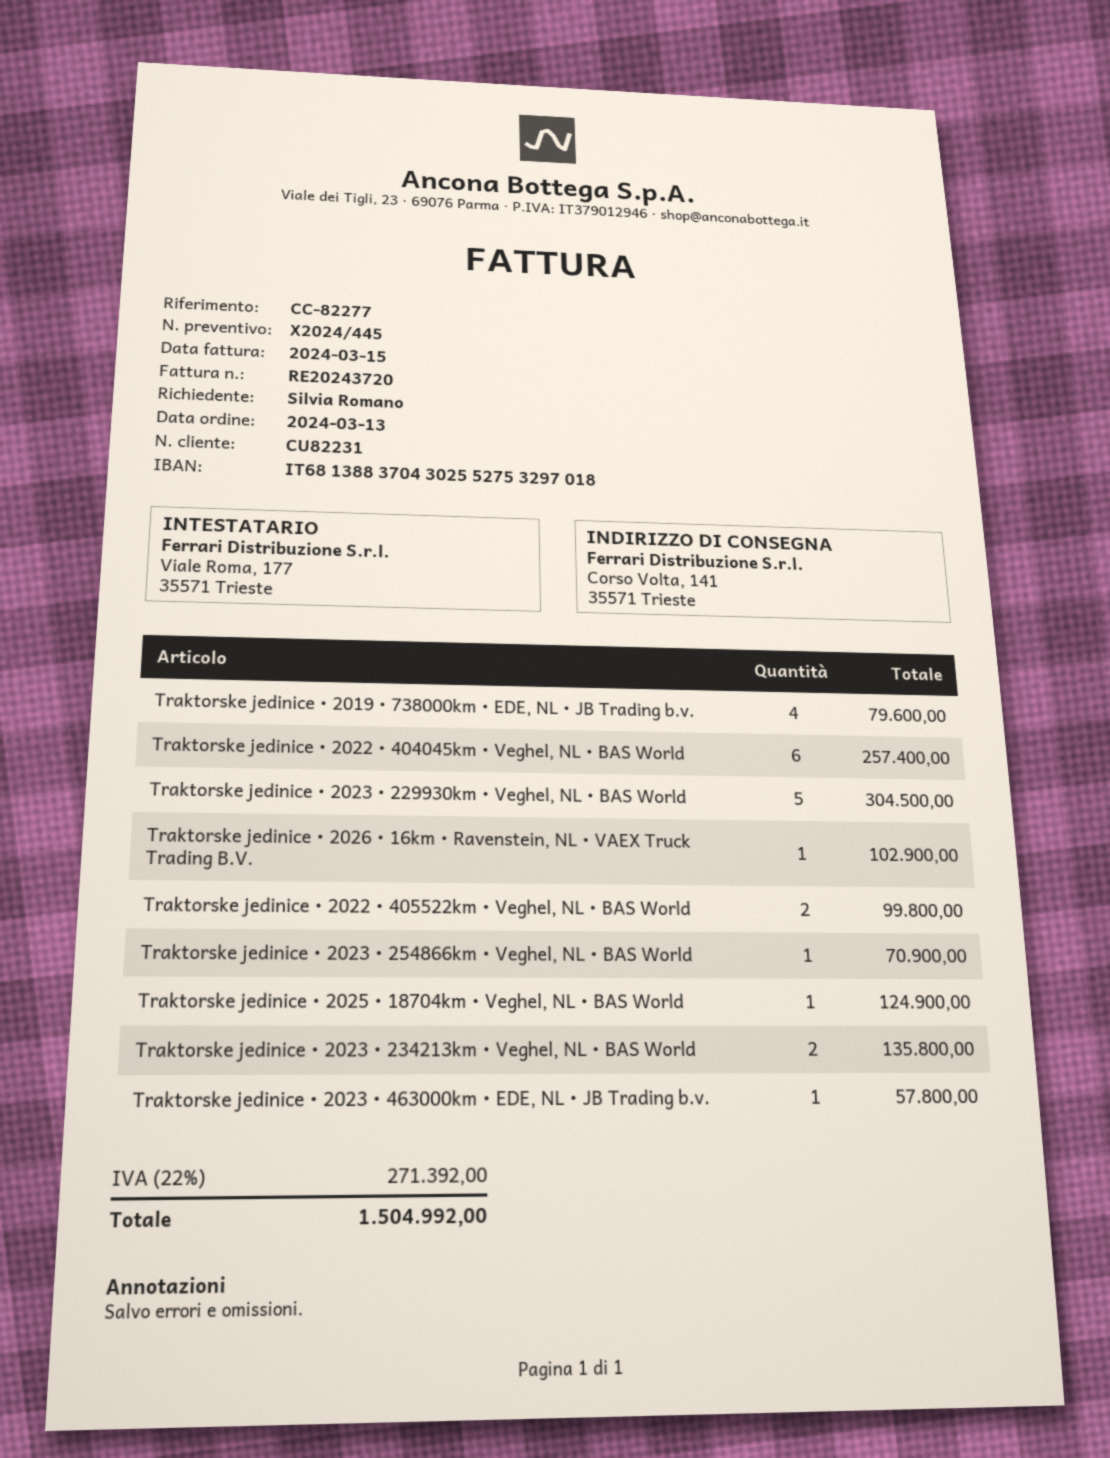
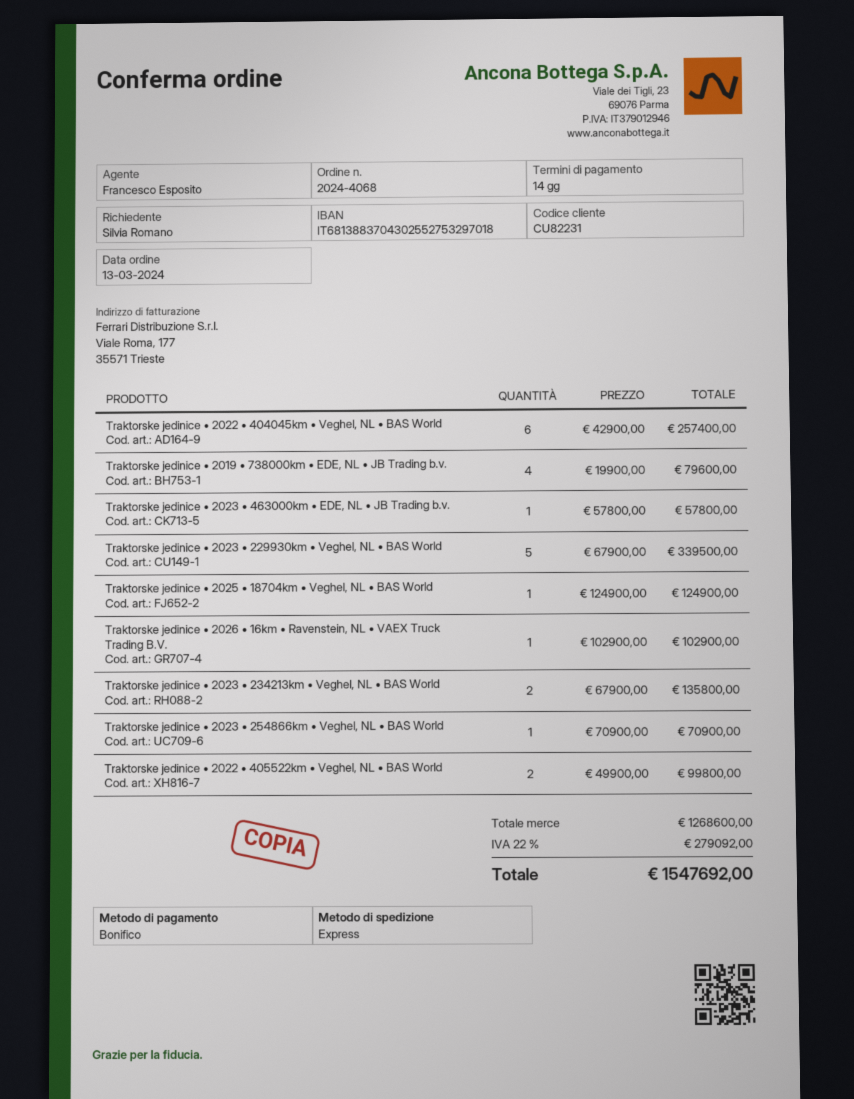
Traktorske jedinice • 2023 • 229930km • Veghel, NL • BAS World: 5 for 304500.00 -> 5 for 339500.00
tax: 22% = 271392.00 -> 22% = 279092.00
total: 1504992.00 -> 1547692.00

